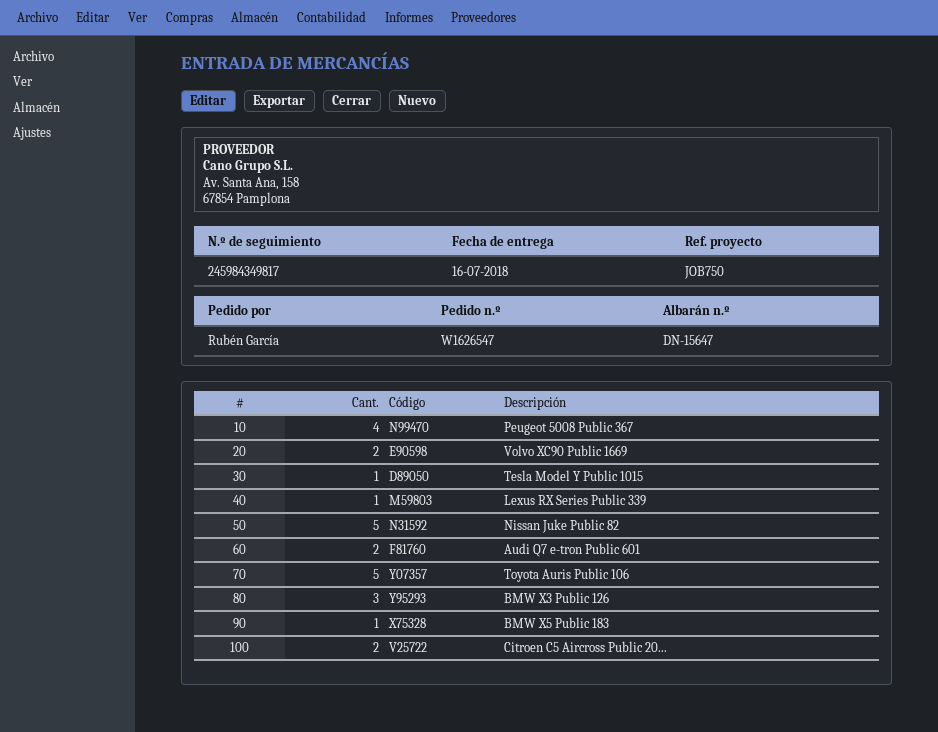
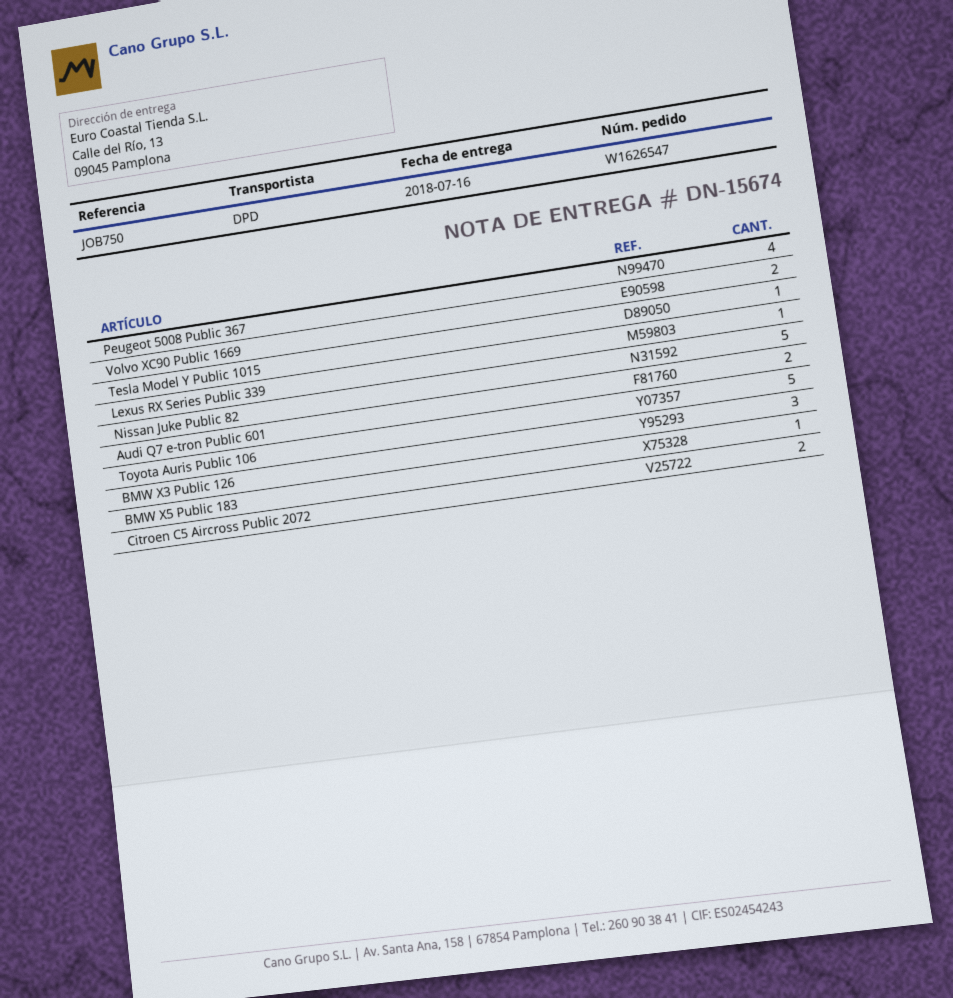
delivery note number: DN-15647 -> DN-15674

